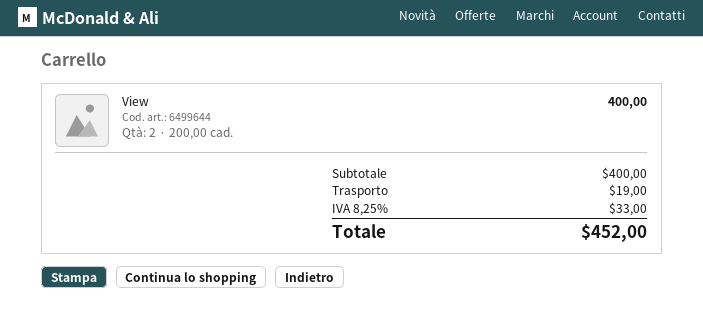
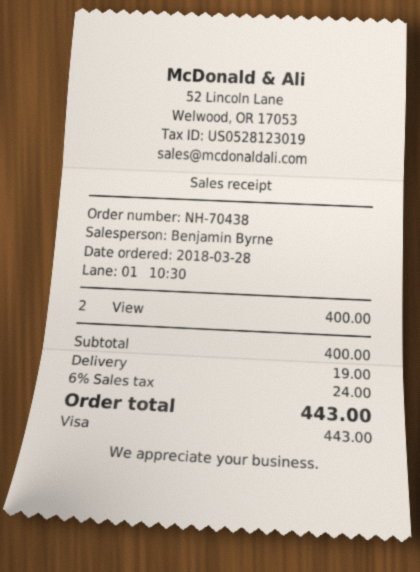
tax: 8.25% = 33.00 -> 6% = 24.00
total: 452.00 -> 443.00

